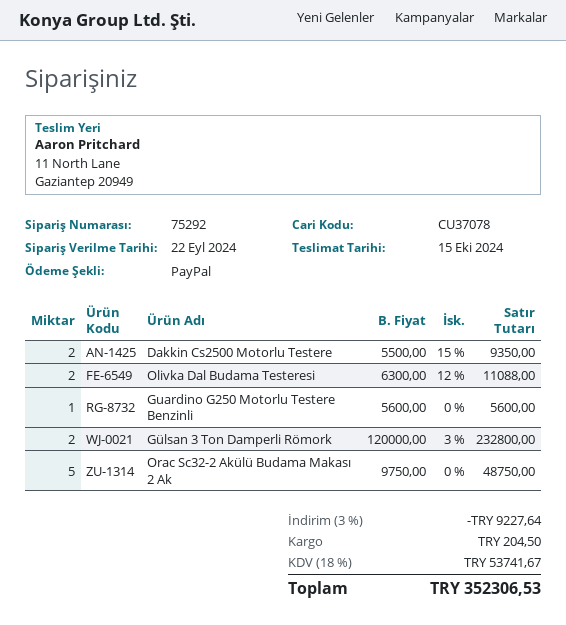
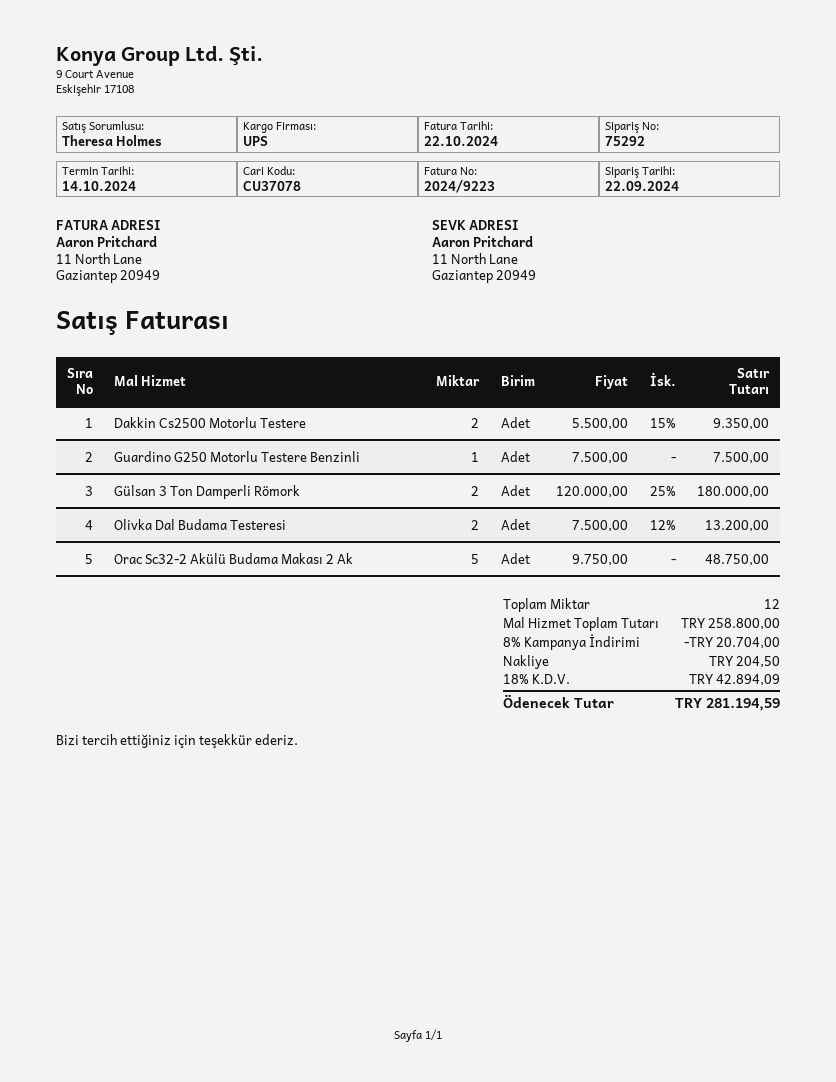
delivery date: 2024-10-15 -> 2024-10-14
Olivka Dal Budama Testeresi: 2 x 6300.00 - 12% = 11088.00 -> 2 x 7500.00 - 12% = 13200.00
Guardino G250 Motorlu Testere Benzinli: 1 x 5600.00 = 5600.00 -> 1 x 7500.00 = 7500.00
Gülsan 3 Ton Damperli Römork: 2 x 120000.00 - 3% = 232800.00 -> 2 x 120000.00 - 25% = 180000.00
discount: 3% = 9227.64 -> 8% = 20704.00
tax: 18% = 53741.67 -> 18% = 42894.09
total: 352306.53 -> 281194.59

